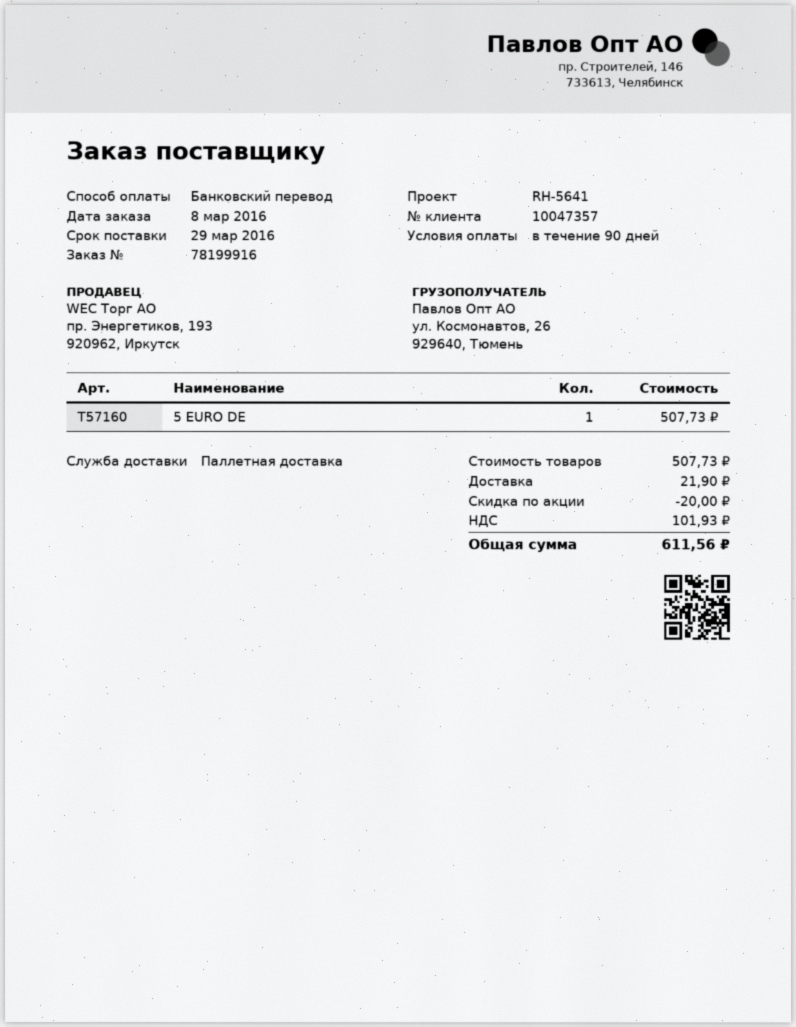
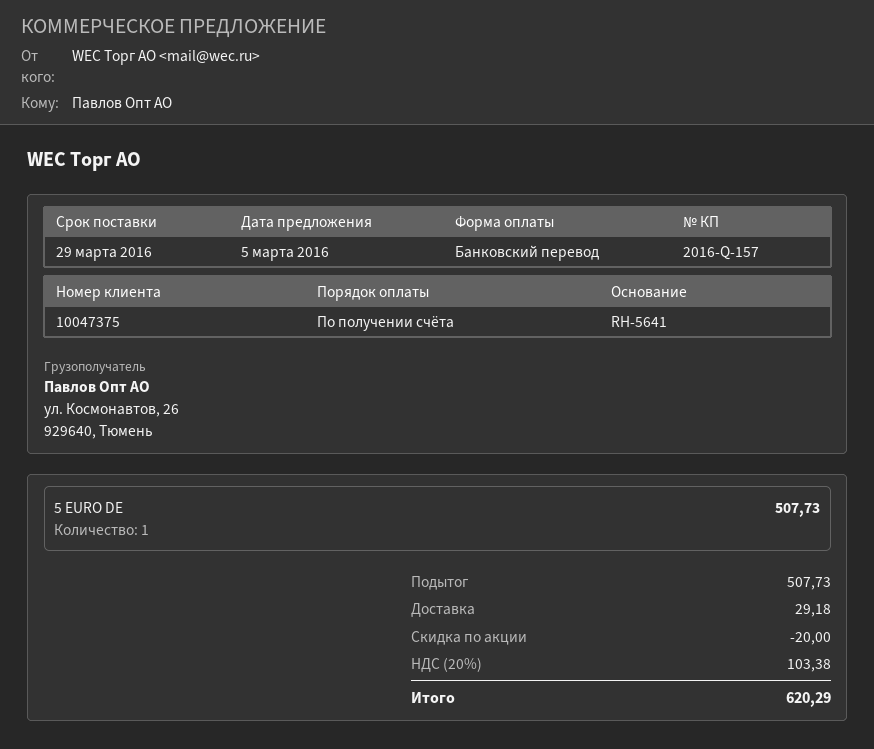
payment terms: 90 days -> on receipt
customer number: 10047357 -> 10047375
shipping: 21.90 -> 29.18
tax: 101.93 -> 103.38
total: 611.56 -> 620.29

